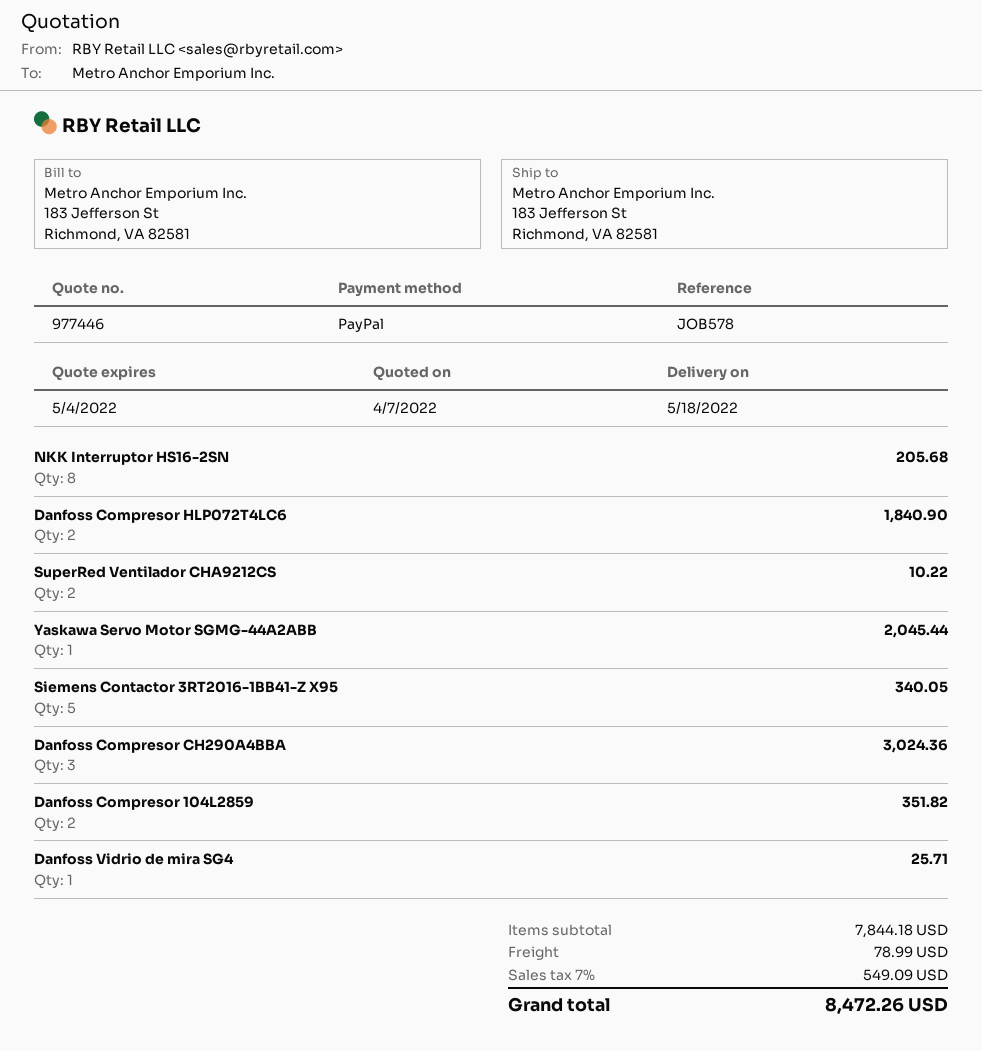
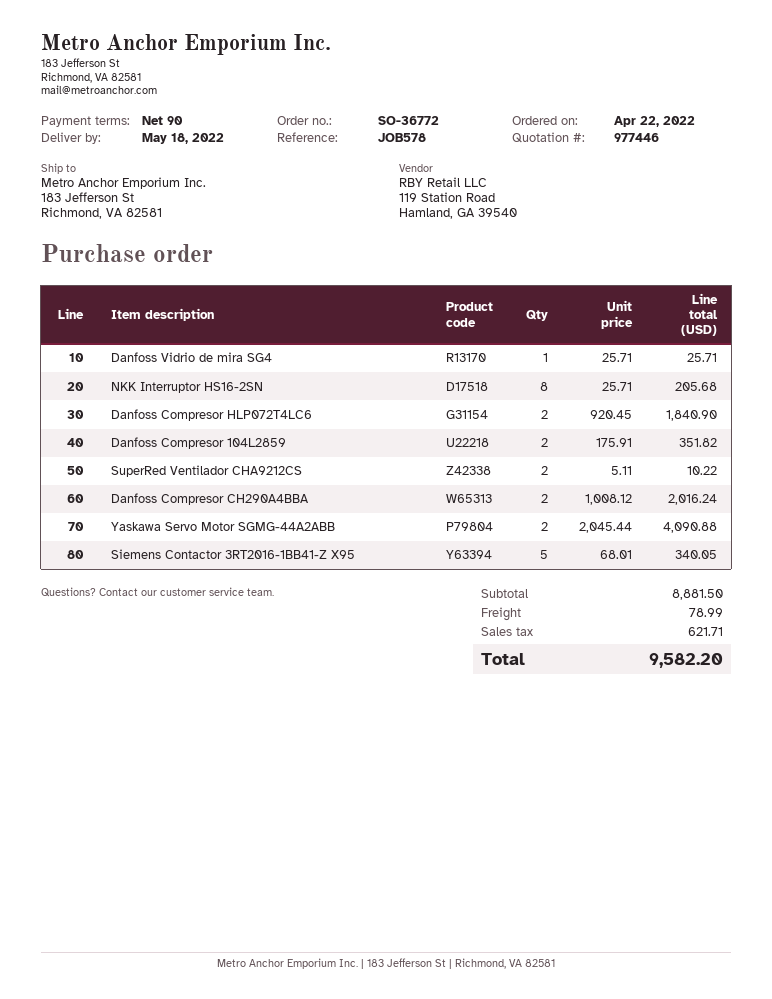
Yaskawa Servo Motor SGMG-44A2ABB: 1 for 2045.44 -> 2 for 4090.88
Danfoss Compresor CH290A4BBA: 3 for 3024.36 -> 2 for 2016.24
subtotal: 7844.18 -> 8881.50
tax: 549.09 -> 621.71
total: 8472.26 -> 9582.20

